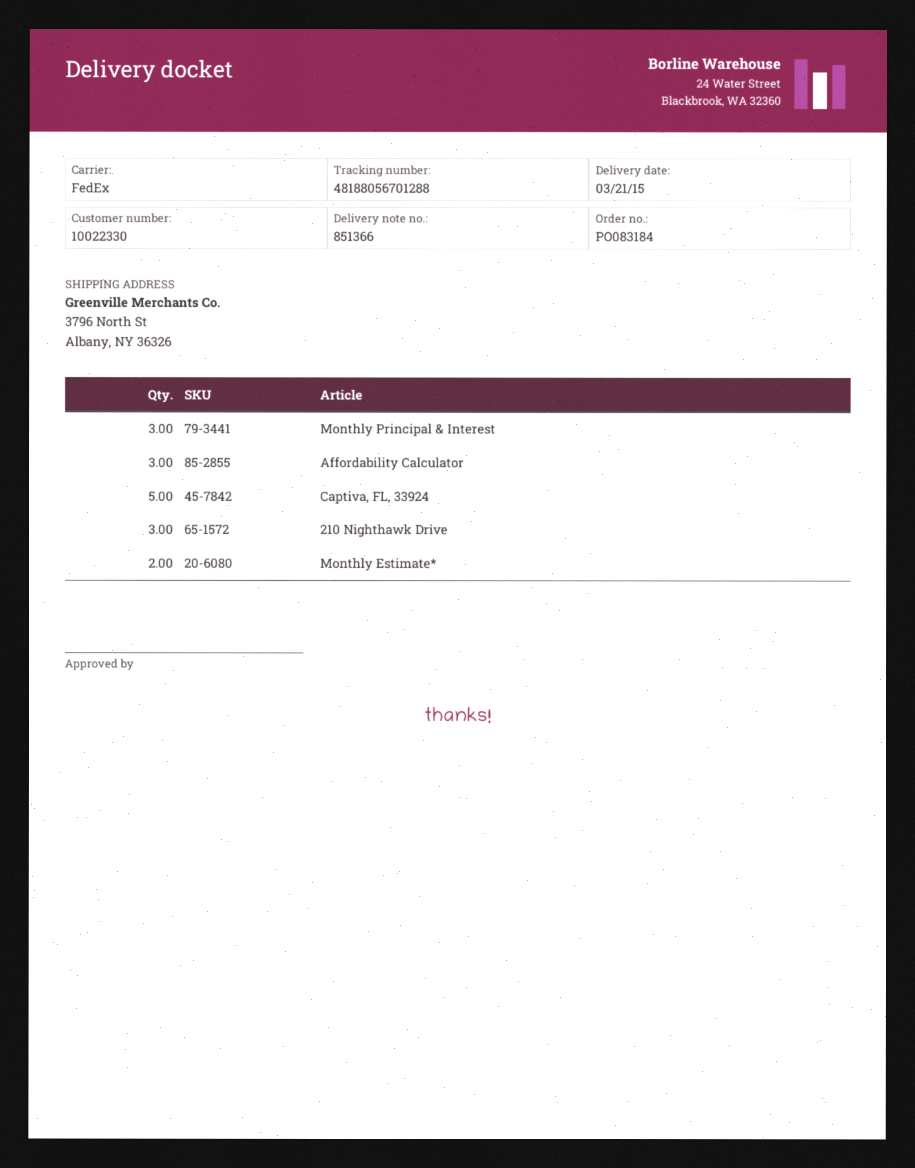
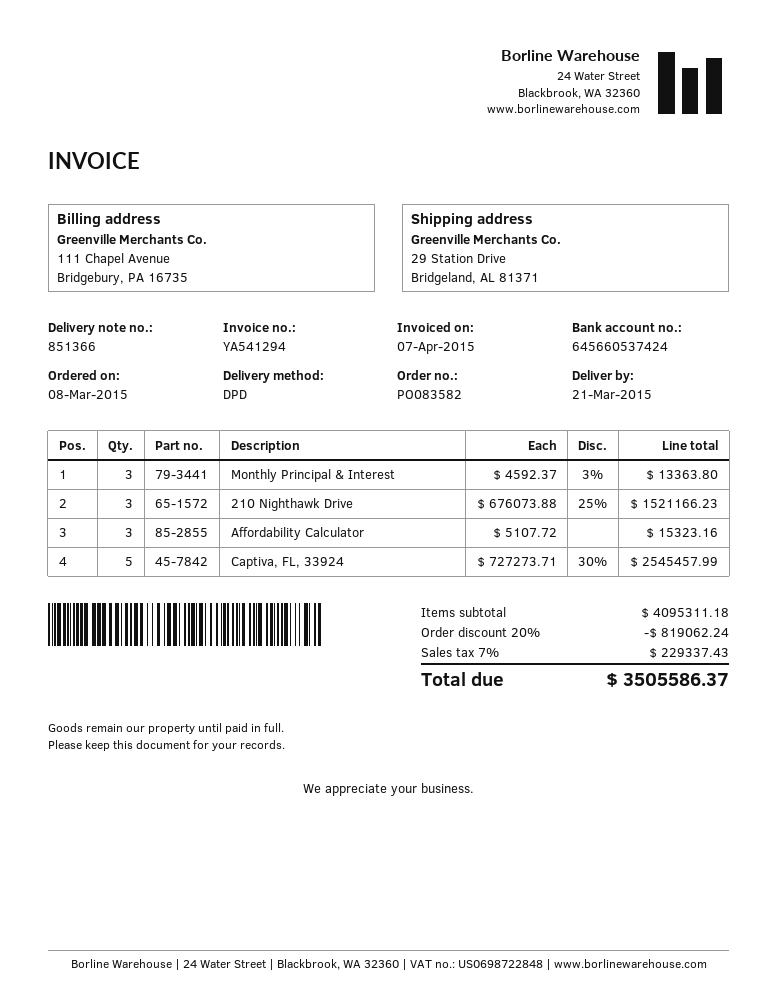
order number: PO083184 -> PO083582
shipping method: FedEx -> DPD
ship to: 3796 North St, Albany, NY 36326 -> 29 Station Drive, Bridgeland, AL 81371
Monthly Estimate*: 2 -> none

